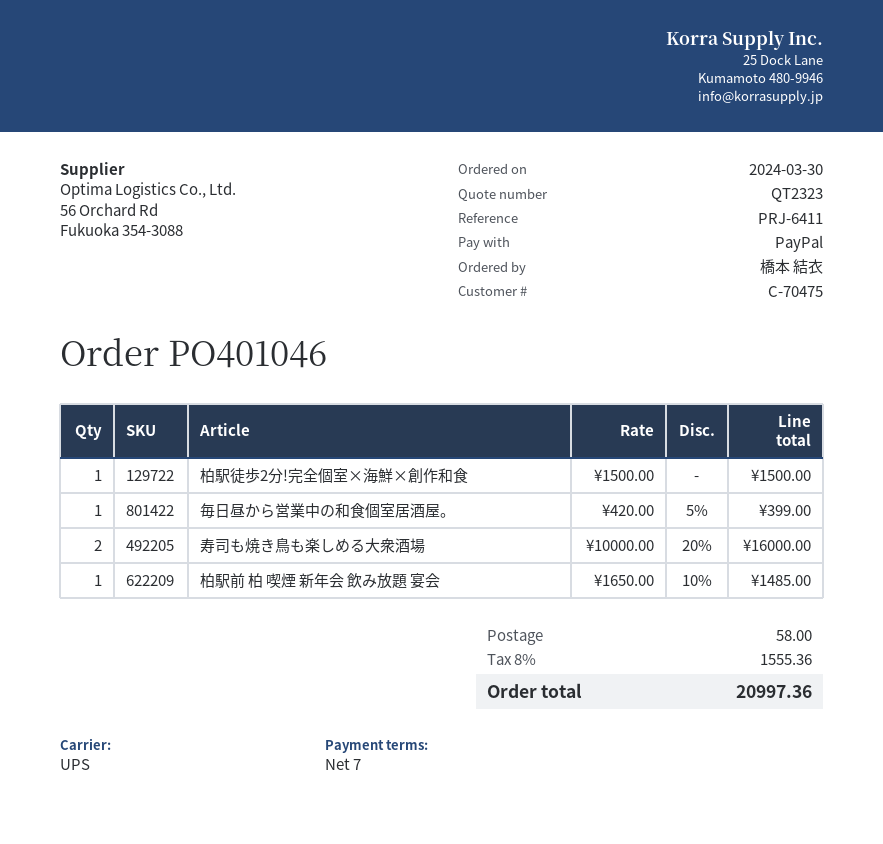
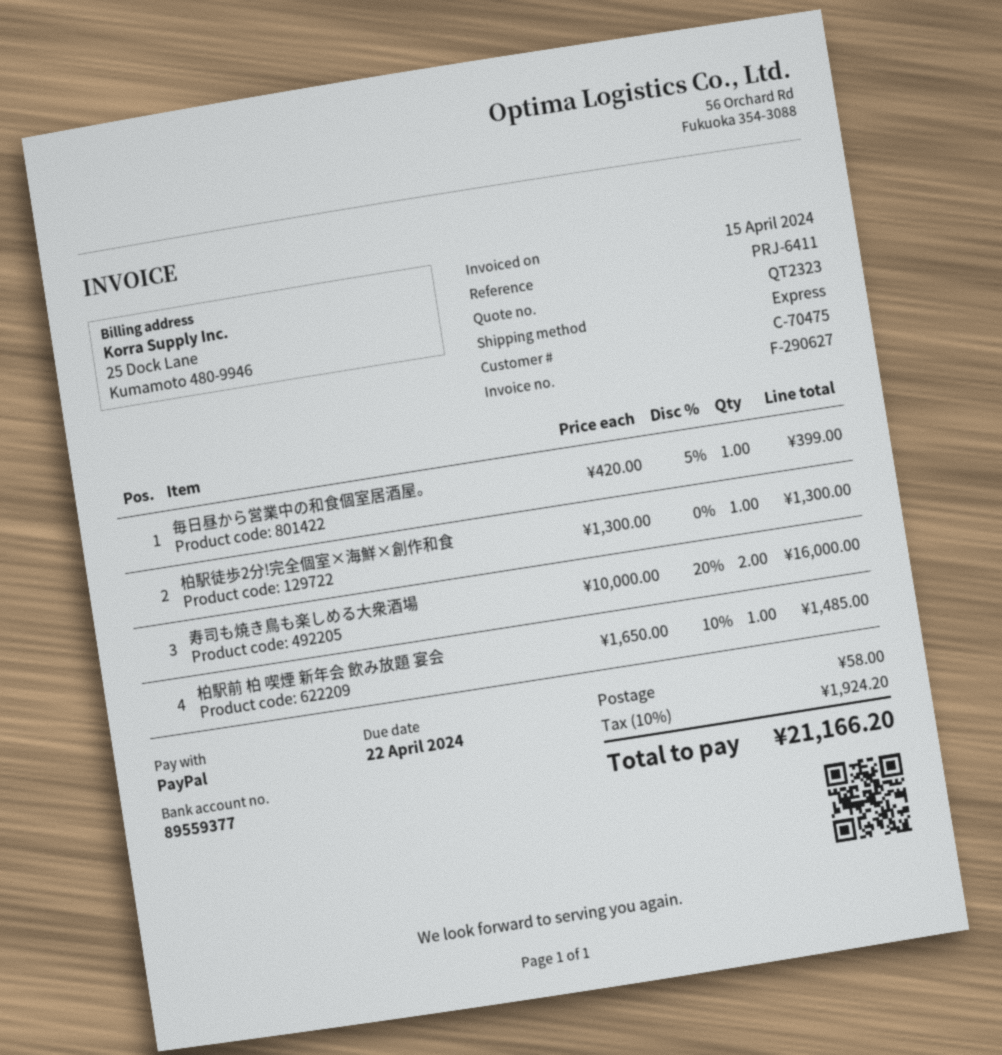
shipping method: UPS -> express
柏駅徒歩2分!完全個室×海鮮×創作和食: 1 x 1500.00 = 1500.00 -> 1 x 1300.00 = 1300.00
tax: 8% = 1555.36 -> 10% = 1924.20
total: 20997.36 -> 21166.20

